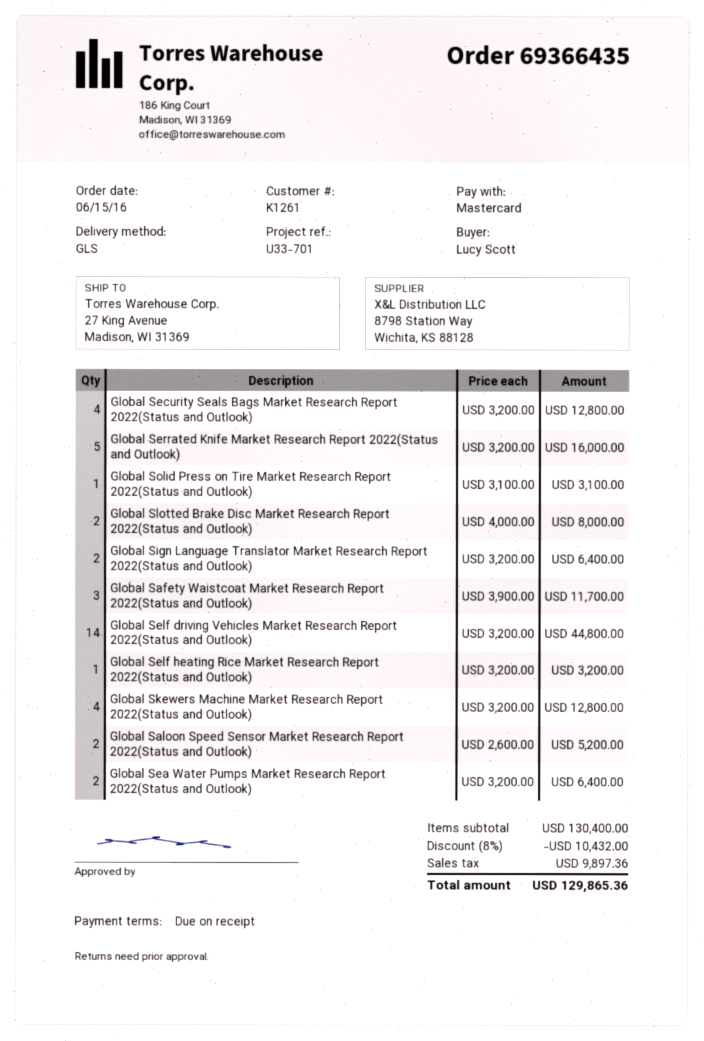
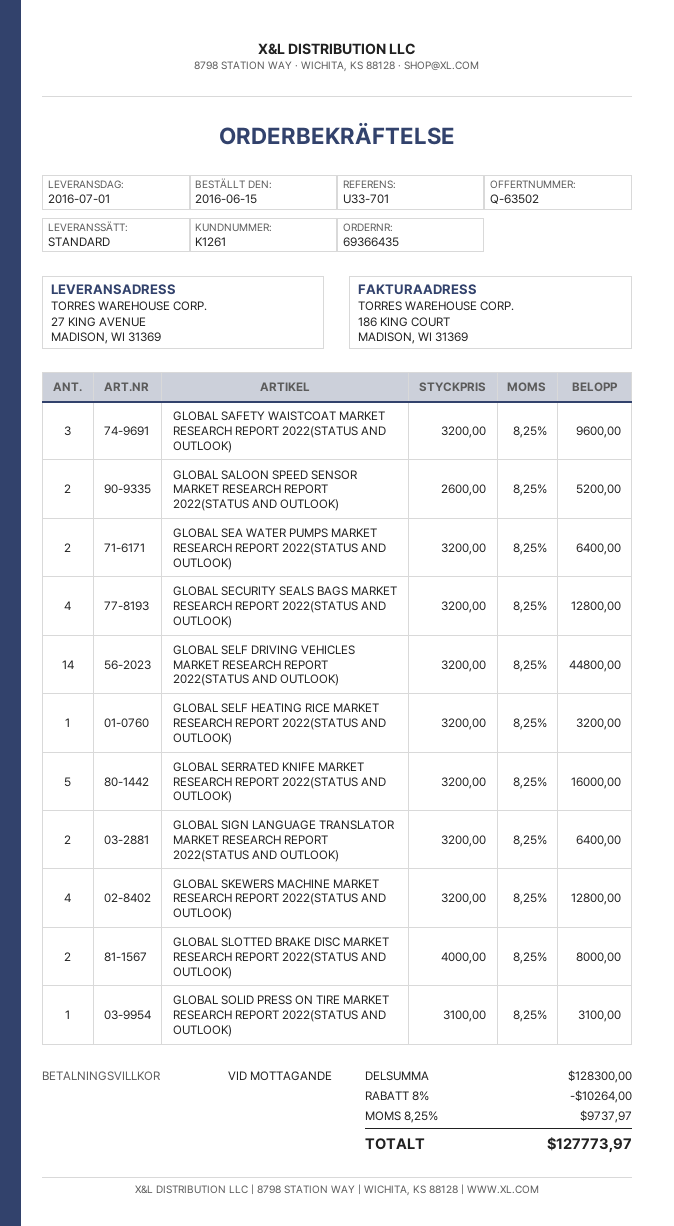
shipping method: GLS -> standard
Global Safety Waistcoat Market Research Report 2022(Status and Outlook): 3 x 3900.00 = 11700.00 -> 3 x 3200.00 = 9600.00
subtotal: 130400.00 -> 128300.00
discount: 8% = 10432.00 -> 8% = 10264.00
tax: 9897.36 -> 9737.97
total: 129865.36 -> 127773.97

